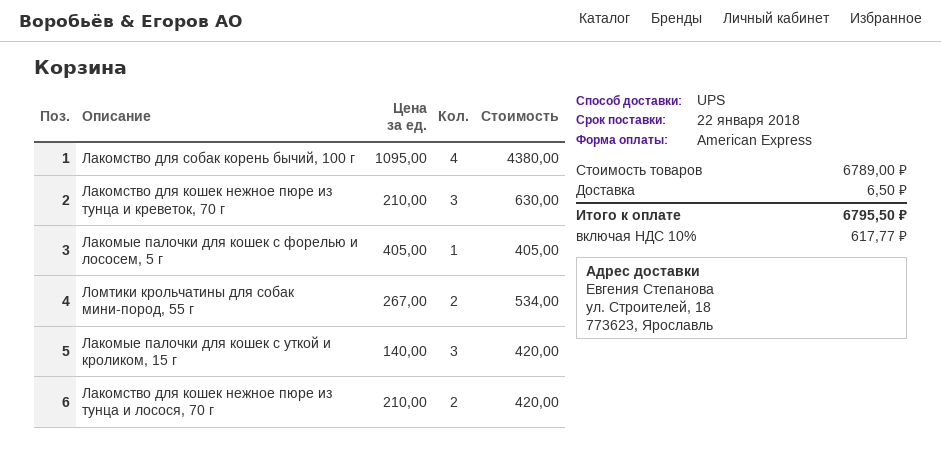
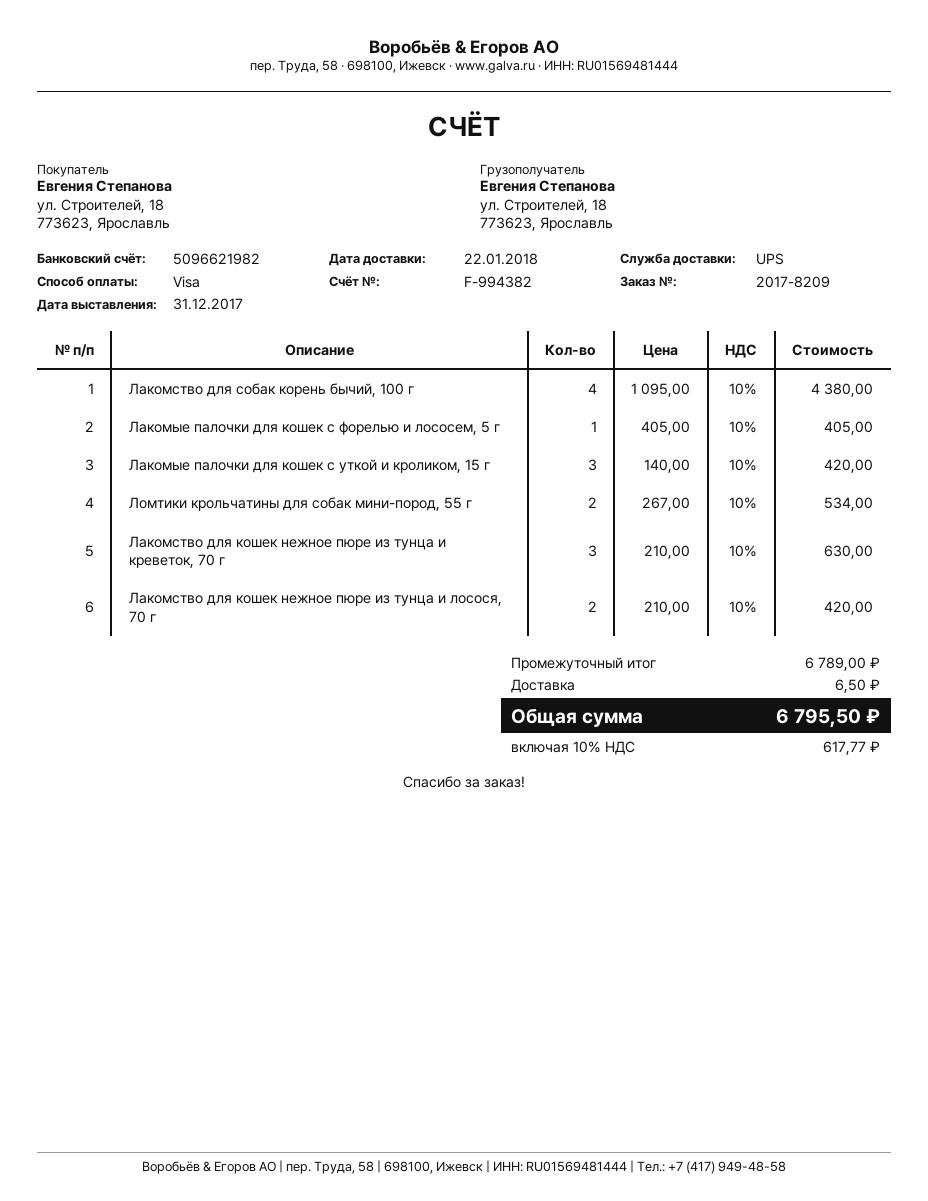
payment method: American Express -> Visa

